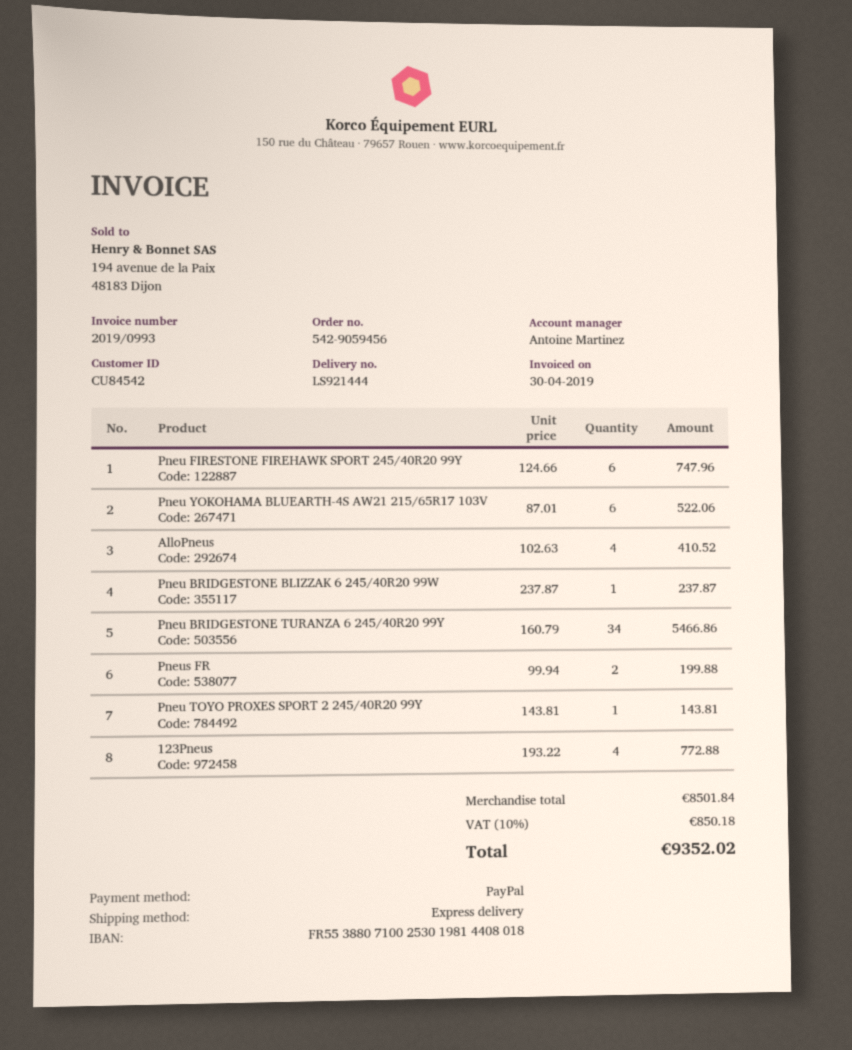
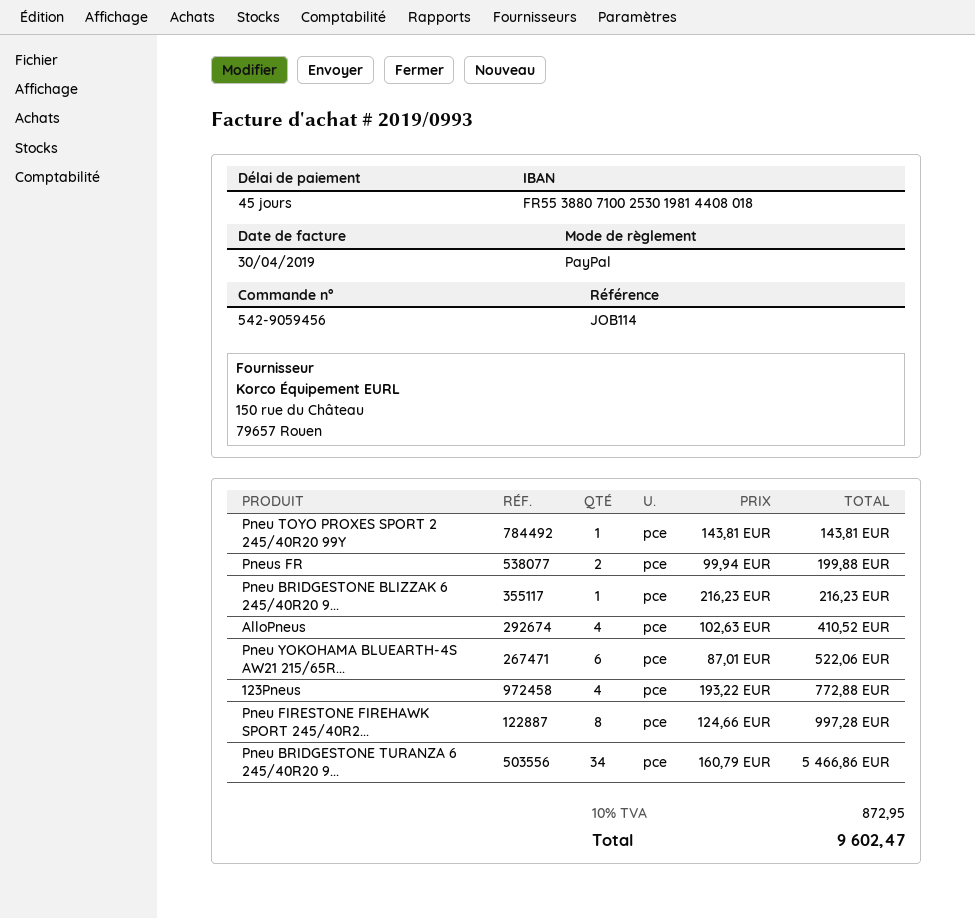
Pneu FIRESTONE FIREHAWK SPORT 245/40R20 99Y: 6 x 124.66 = 747.96 -> 8 x 124.66 = 997.28
Pneu BRIDGESTONE BLIZZAK 6 245/40R20 99W: 1 x 237.87 = 237.87 -> 1 x 216.23 = 216.23
tax: 10% = 850.18 -> 10% = 872.95
total: 9352.02 -> 9602.47

